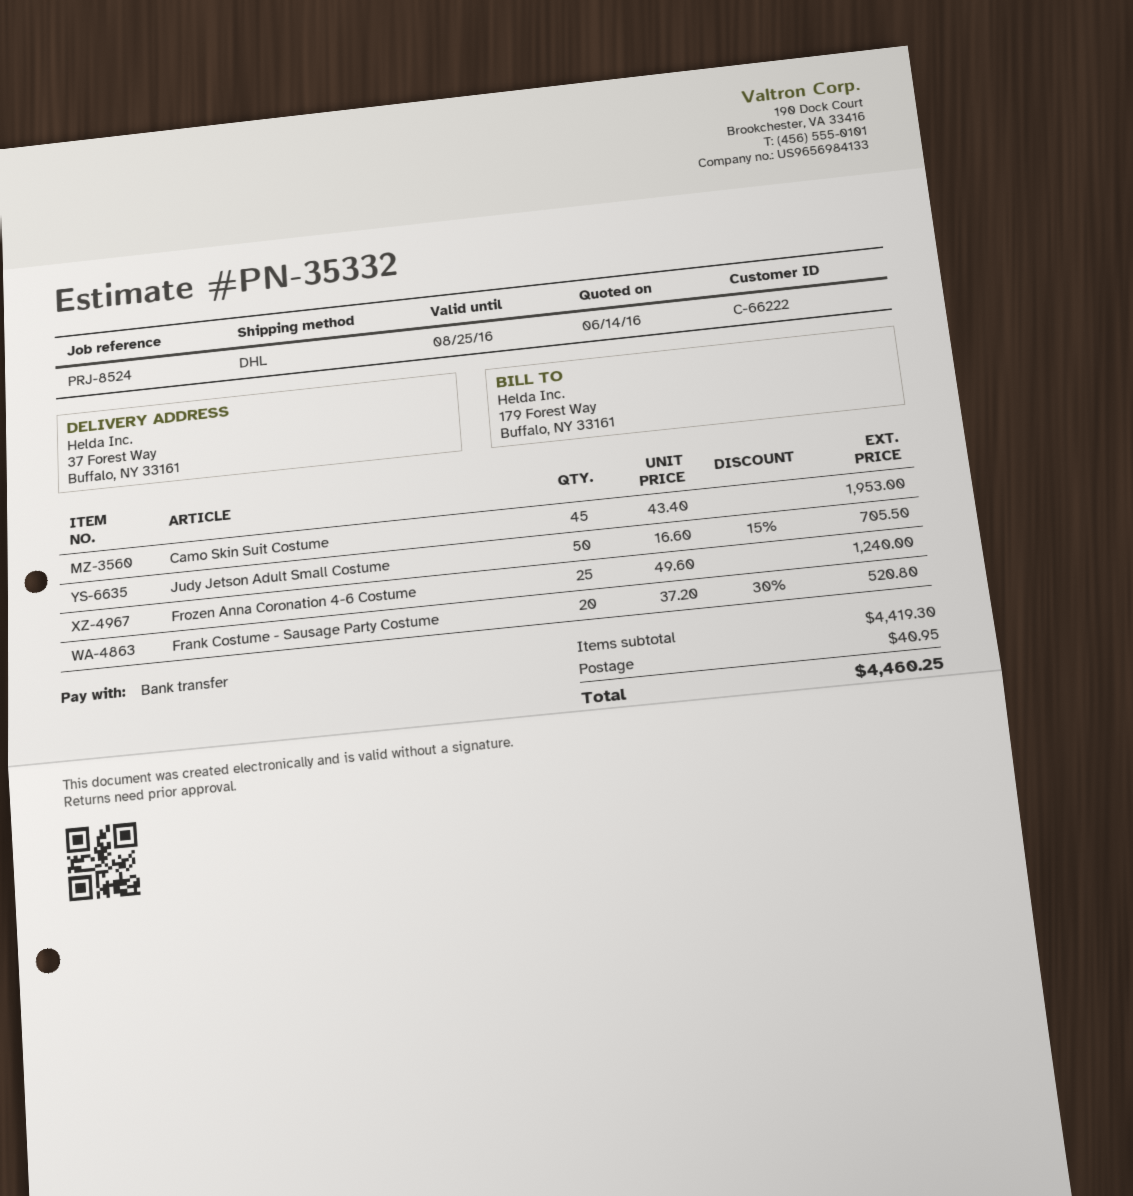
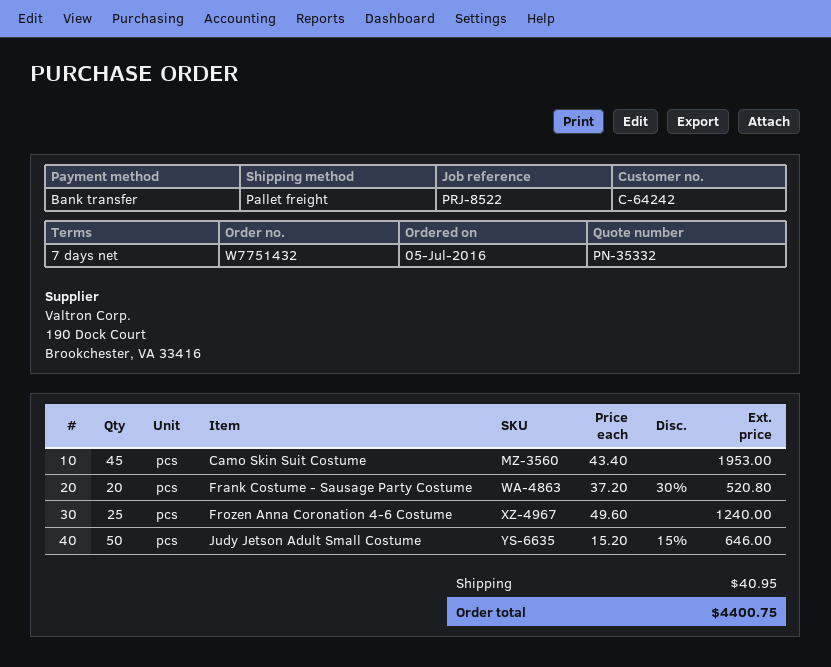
customer number: C-66222 -> C-64242
reference: PRJ-8524 -> PRJ-8522
shipping method: DHL -> pallet freight
Judy Jetson Adult Small Costume: 50 x 16.60 - 15% = 705.50 -> 50 x 15.20 - 15% = 646.00
total: 4460.25 -> 4400.75

